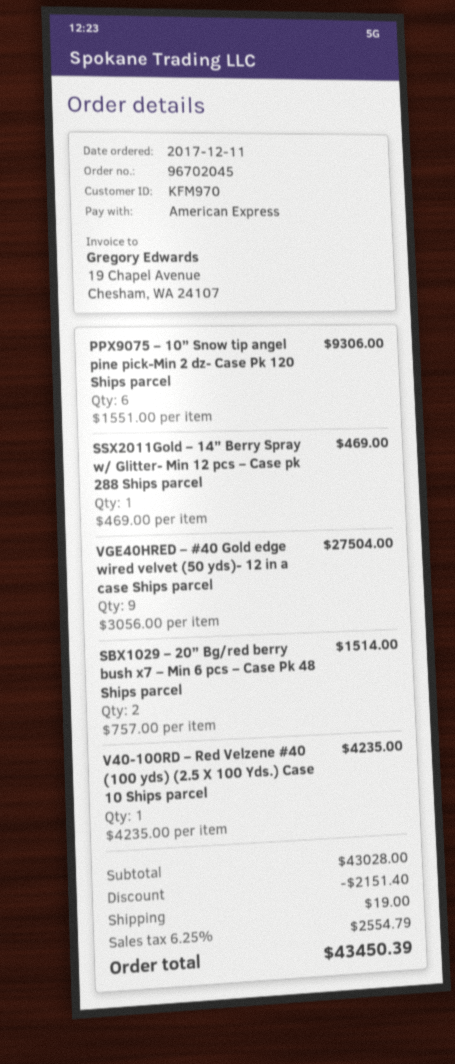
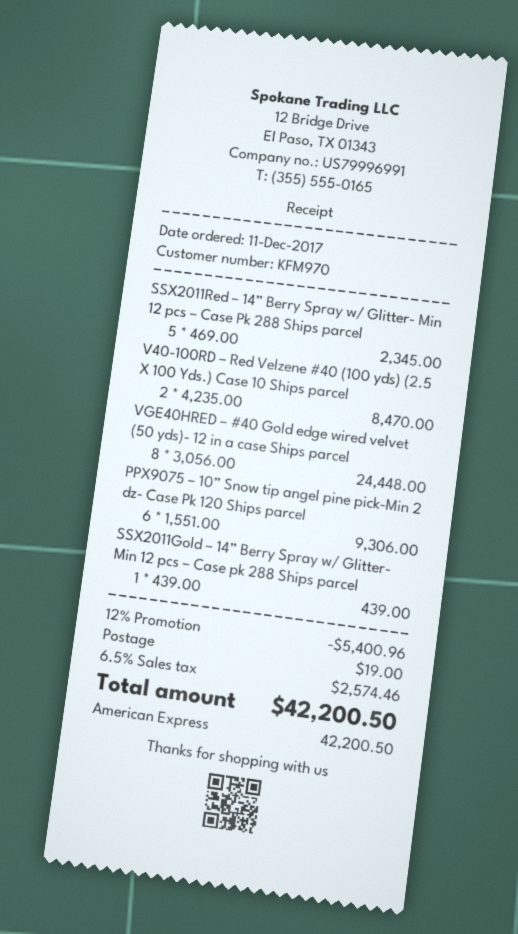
SSX2011Gold – 14” Berry Spray w/ Glitter- Min 12 pcs – Case pk 288 Ships parcel: 1 x 469.00 = 469.00 -> 1 x 439.00 = 439.00
VGE40HRED – #40 Gold edge wired velvet (50 yds)- 12 in a case Ships parcel: 9 x 3056.00 = 27504.00 -> 8 x 3056.00 = 24448.00
SBX1029 – 20” Bg/red berry bush x7 – Min 6 pcs – Case Pk 48 Ships parcel: 2 x 757.00 = 1514.00 -> none
V40-100RD – Red Velzene #40 (100 yds) (2.5 X 100 Yds.) Case 10 Ships parcel: 1 x 4235.00 = 4235.00 -> 2 x 4235.00 = 8470.00
SSX2011Red – 14” Berry Spray w/ Glitter- Min 12 pcs – Case Pk 288 Ships parcel: none -> 5 x 469.00 = 2345.00
discount: 2151.40 -> 5400.96
tax: 6.25% = 2554.79 -> 6.5% = 2574.46
total: 43450.39 -> 42200.50

